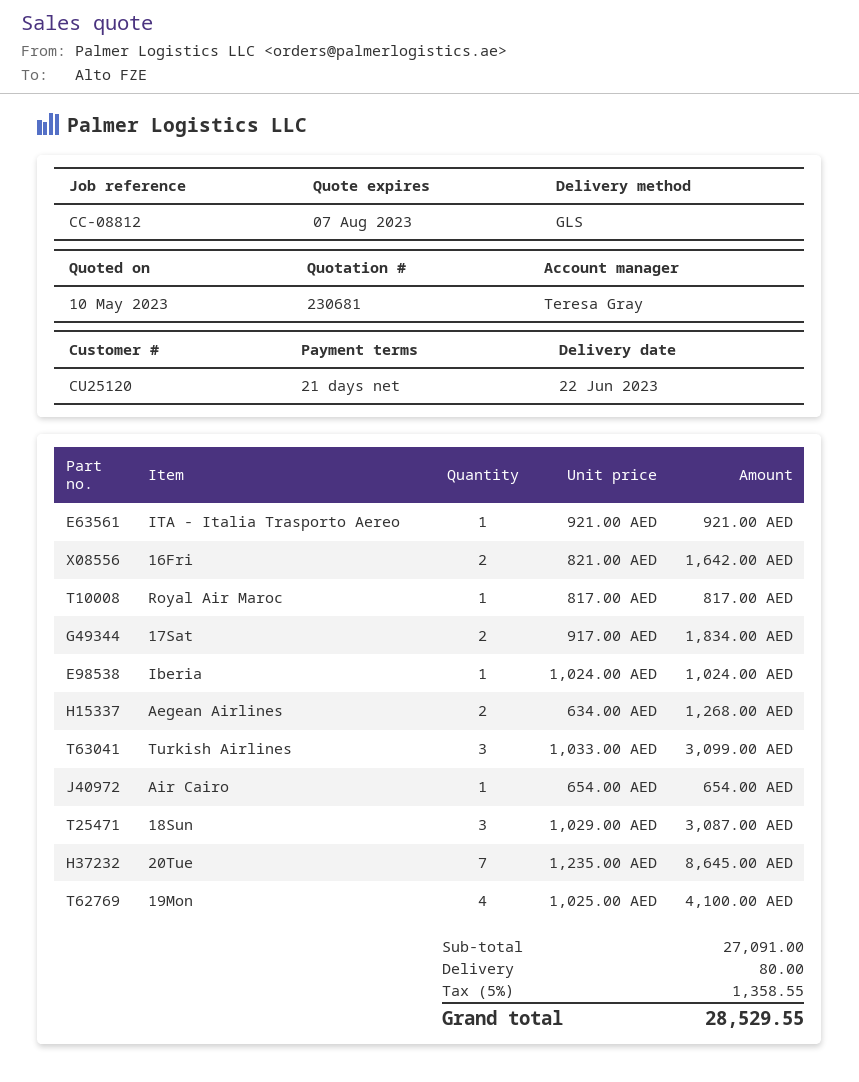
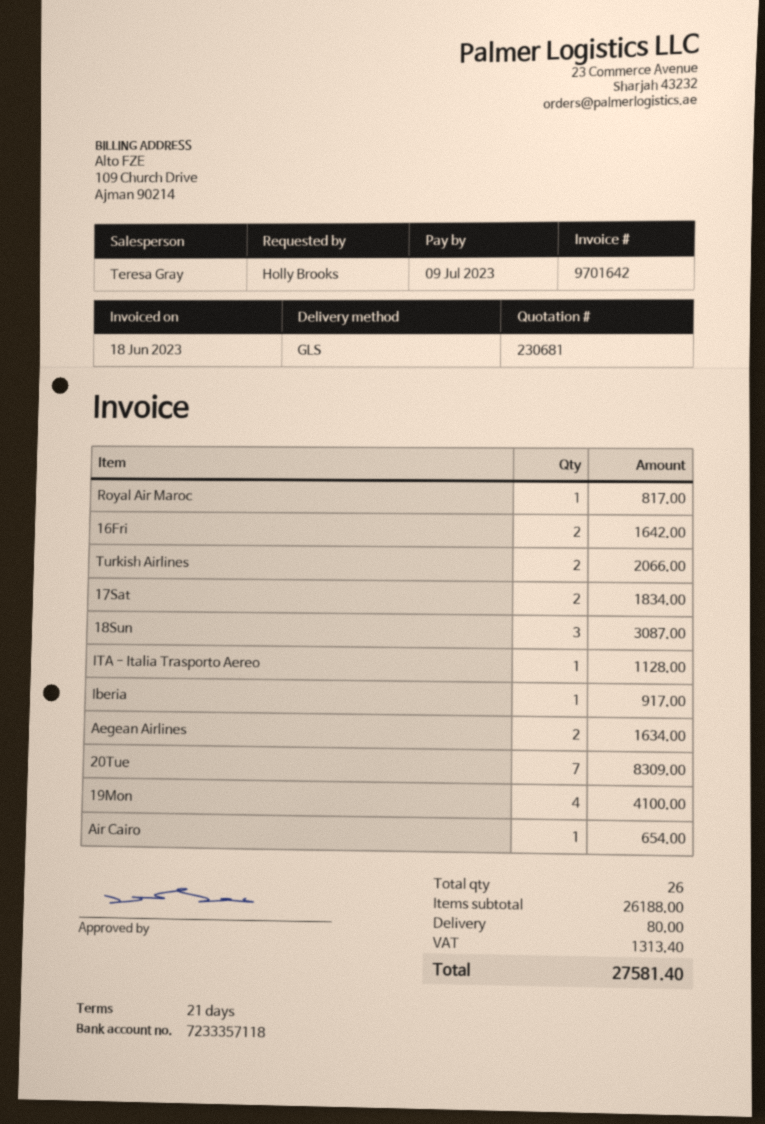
ITA - Italia Trasporto Aereo: 1 for 921.00 -> 1 for 1128.00
Iberia: 1 for 1024.00 -> 1 for 917.00
Aegean Airlines: 2 for 1268.00 -> 2 for 1634.00
Turkish Airlines: 3 for 3099.00 -> 2 for 2066.00
20Tue: 7 for 8645.00 -> 7 for 8309.00
subtotal: 27091.00 -> 26188.00
tax: 1358.55 -> 1313.40
total: 28529.55 -> 27581.40

